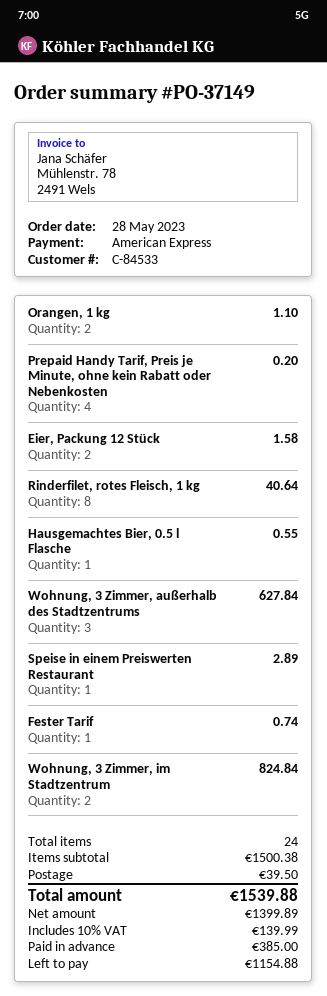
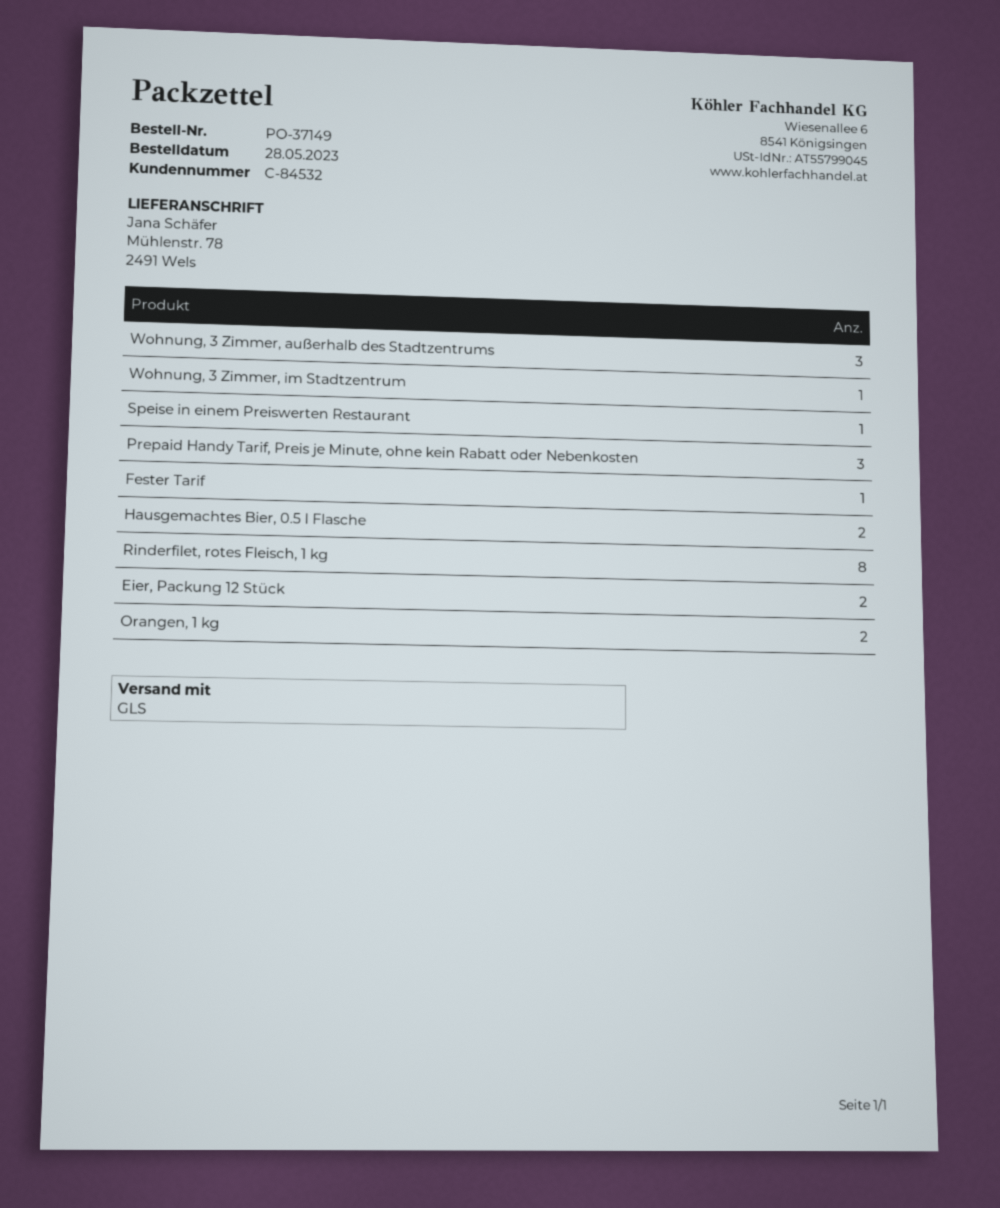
customer number: C-84533 -> C-84532
Prepaid Handy Tarif, Preis je Minute, ohne kein Rabatt oder Nebenkosten: 4 -> 3
Hausgemachtes Bier, 0.5 l Flasche: 1 -> 2
Wohnung, 3 Zimmer, im Stadtzentrum: 2 -> 1

